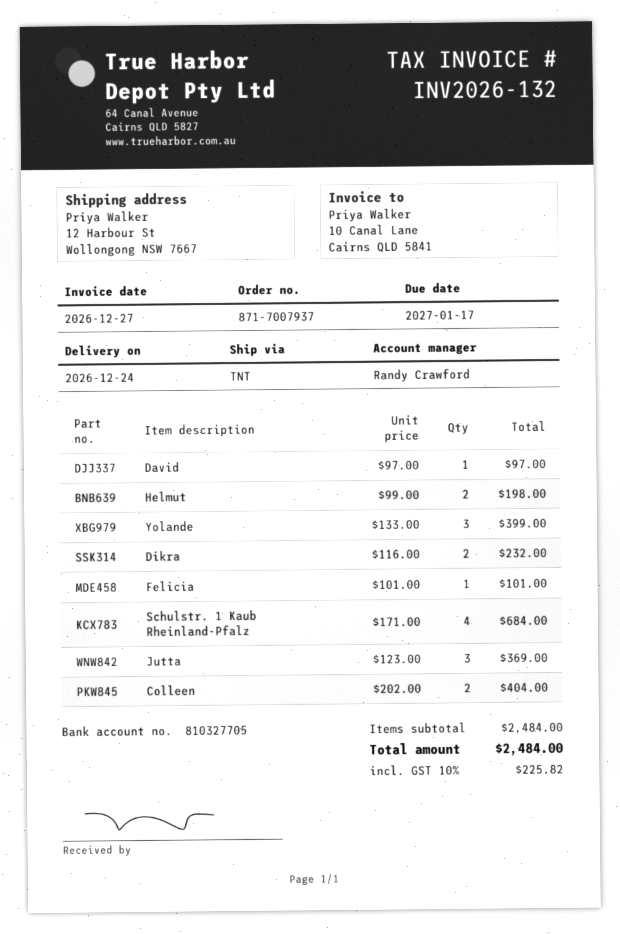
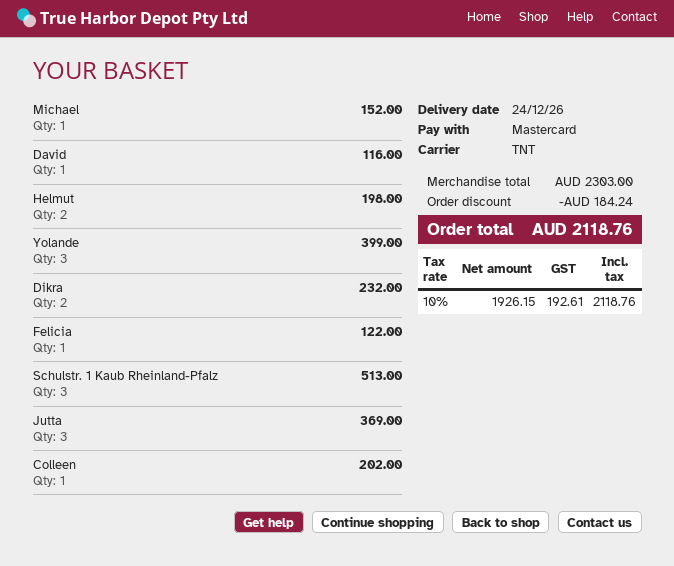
David: 1 for 97.00 -> 1 for 116.00
Felicia: 1 for 101.00 -> 1 for 122.00
Schulstr. 1 Kaub Rheinland-Pfalz: 4 for 684.00 -> 3 for 513.00
Colleen: 2 for 404.00 -> 1 for 202.00
Michael: none -> 1 for 152.00
subtotal: 2484.00 -> 2303.00
discount: none -> 184.24
tax: 10% = 225.82 -> 10% = 192.61
total: 2484.00 -> 2118.76

